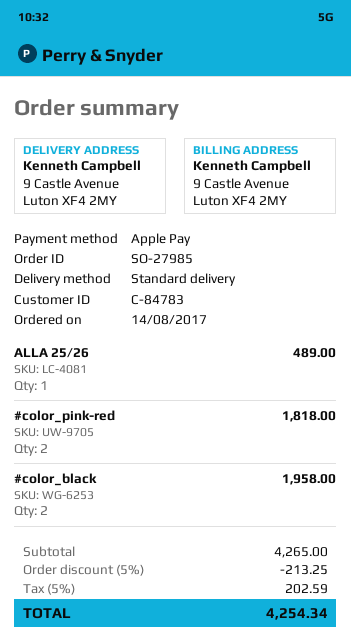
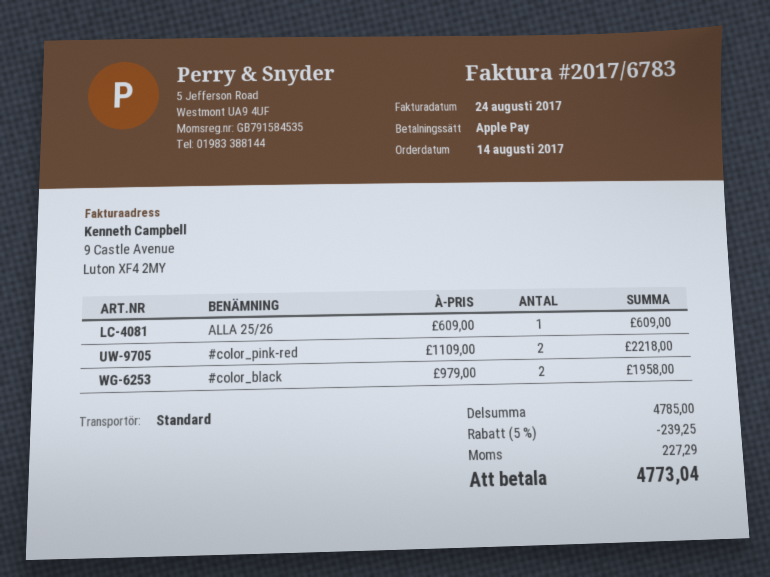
ALLA 25/26: 1 for 489.00 -> 1 for 609.00
#color_pink-red: 2 for 1818.00 -> 2 for 2218.00
subtotal: 4265.00 -> 4785.00
discount: 5% = 213.25 -> 5% = 239.25
tax: 202.59 -> 227.29
total: 4254.34 -> 4773.04

